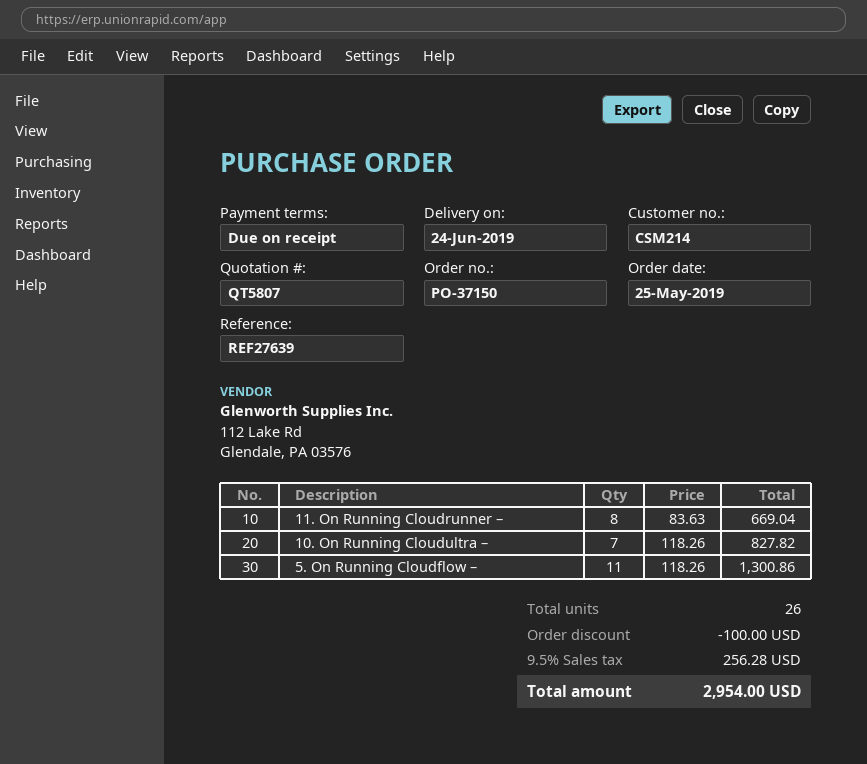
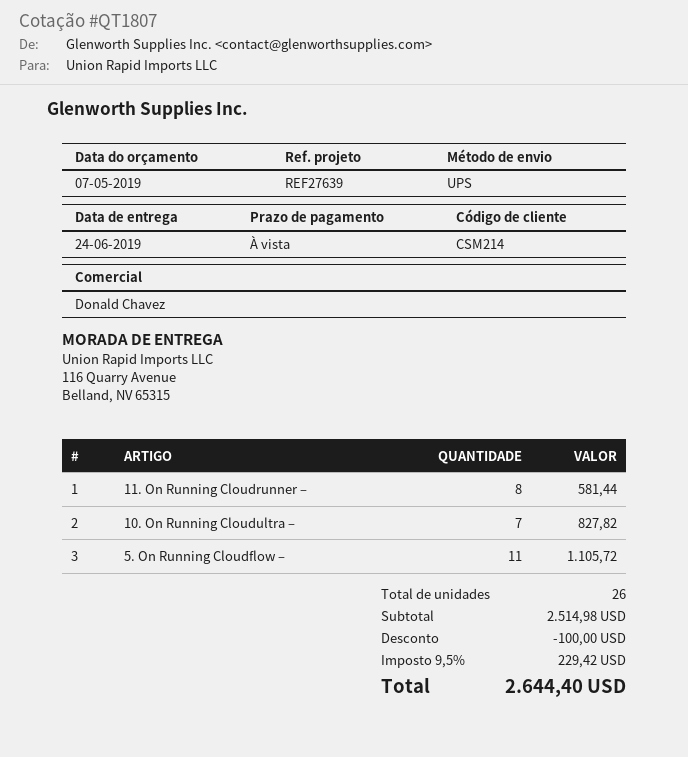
quote number: QT5807 -> QT1807
11. On Running Cloudrunner –: 8 for 669.04 -> 8 for 581.44
5. On Running Cloudflow –: 11 for 1300.86 -> 11 for 1105.72
tax: 9.5% = 256.28 -> 9.5% = 229.42
total: 2954.00 -> 2644.40

